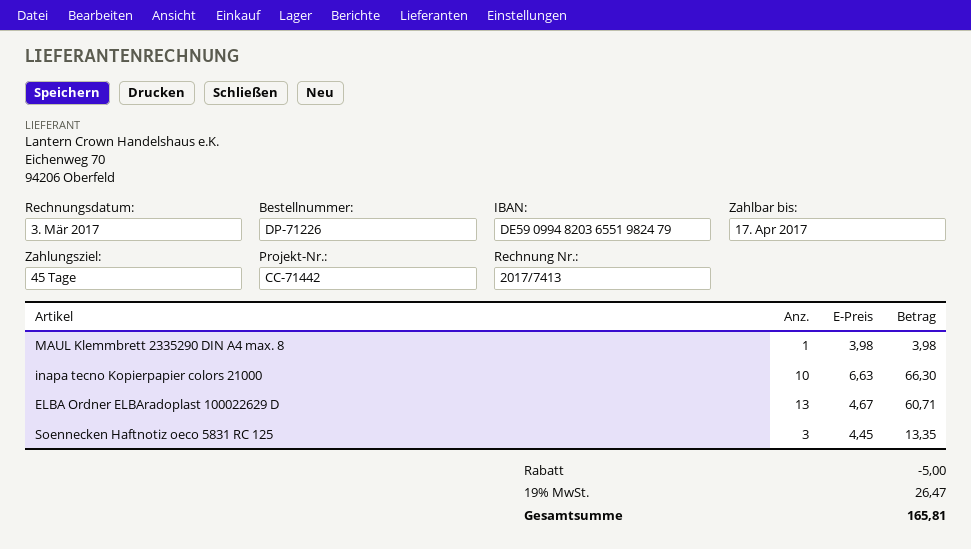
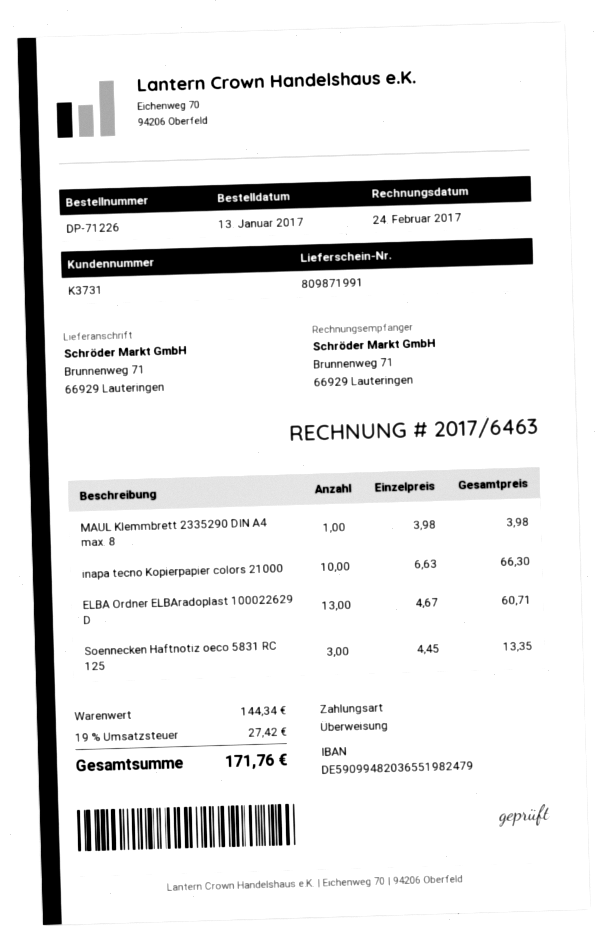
invoice number: 2017/7413 -> 2017/6463
invoice date: 2017-03-03 -> 2017-02-24
discount: 5.00 -> none
tax: 19% = 26.47 -> 19% = 27.42
total: 165.81 -> 171.76

